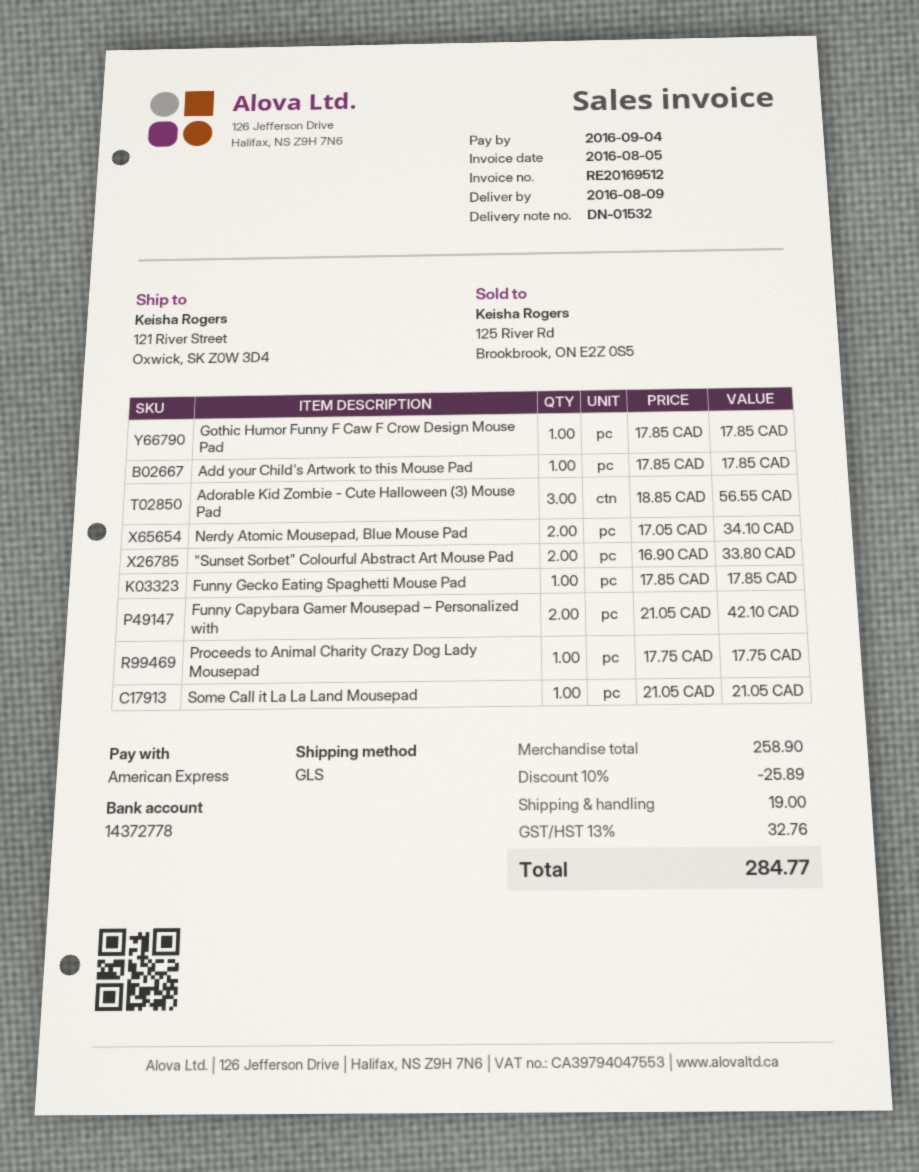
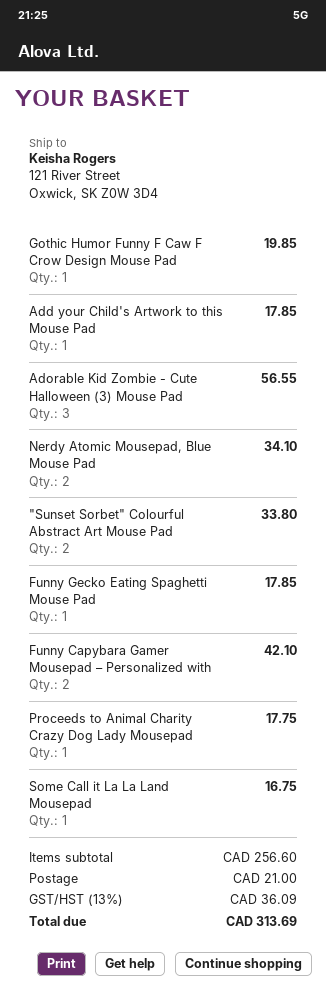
Gothic Humor Funny F Caw F Crow Design Mouse Pad: 1 for 17.85 -> 1 for 19.85
Some Call it La La Land Mousepad: 1 for 21.05 -> 1 for 16.75
subtotal: 258.90 -> 256.60
discount: 10% = 25.89 -> none
shipping: 19.00 -> 21.00
tax: 13% = 32.76 -> 13% = 36.09
total: 284.77 -> 313.69

